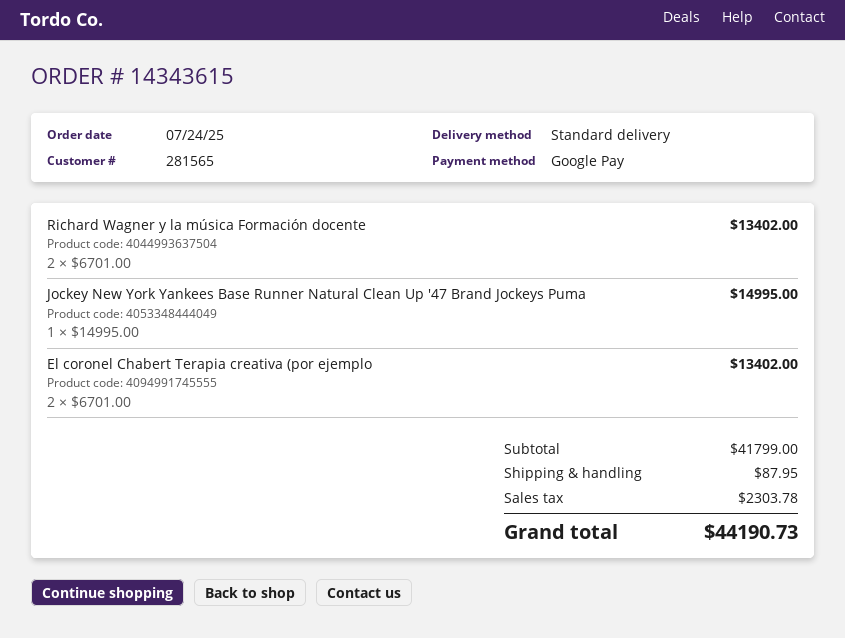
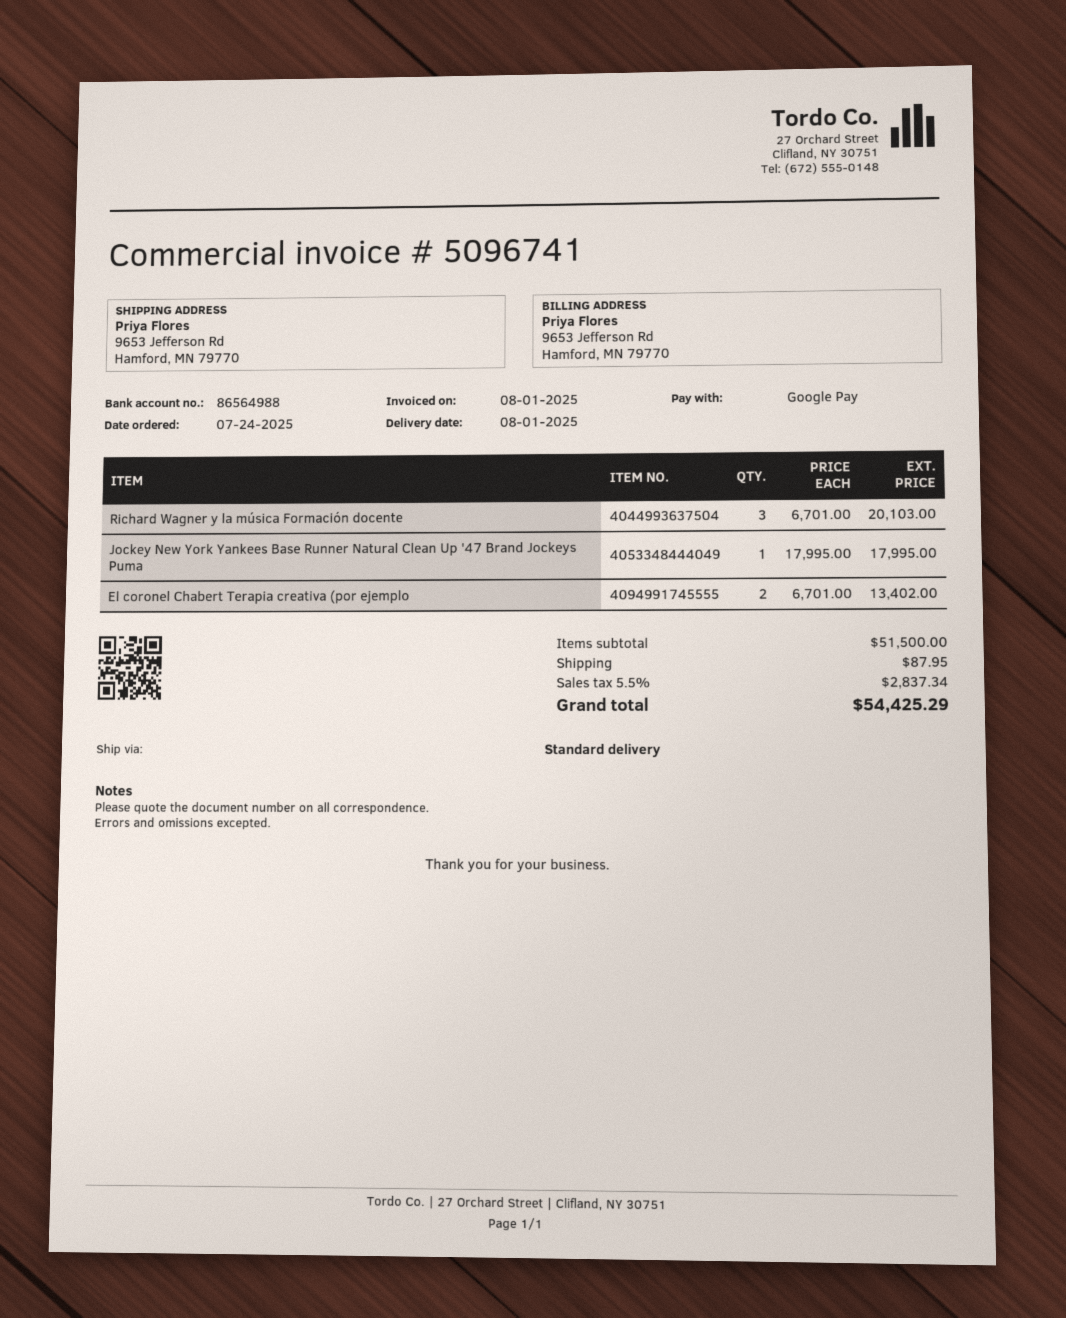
Richard Wagner y la música Formación docente: 2 x 6701.00 = 13402.00 -> 3 x 6701.00 = 20103.00
Jockey New York Yankees Base Runner Natural Clean Up '47 Brand Jockeys Puma: 1 x 14995.00 = 14995.00 -> 1 x 17995.00 = 17995.00
subtotal: 41799.00 -> 51500.00
tax: 2303.78 -> 2837.34
total: 44190.73 -> 54425.29

